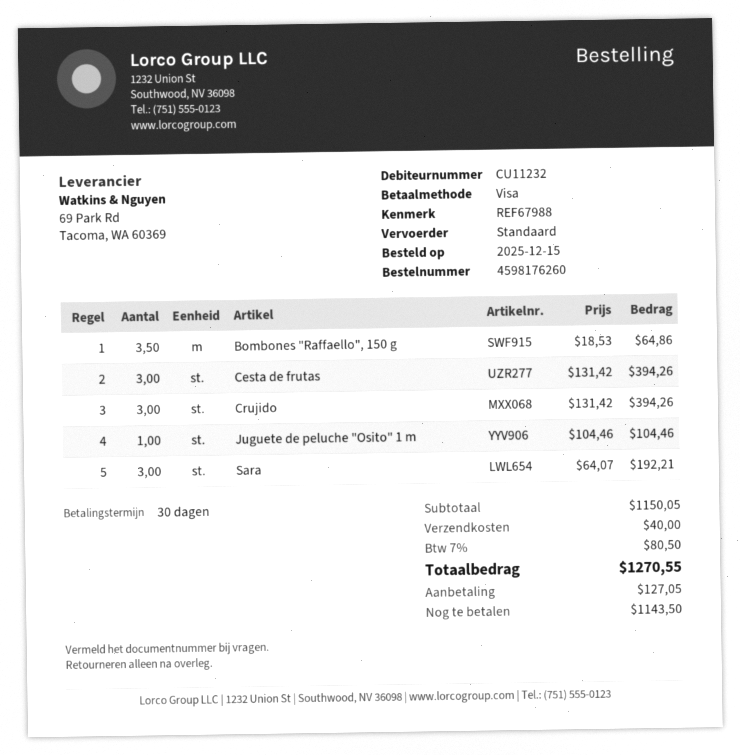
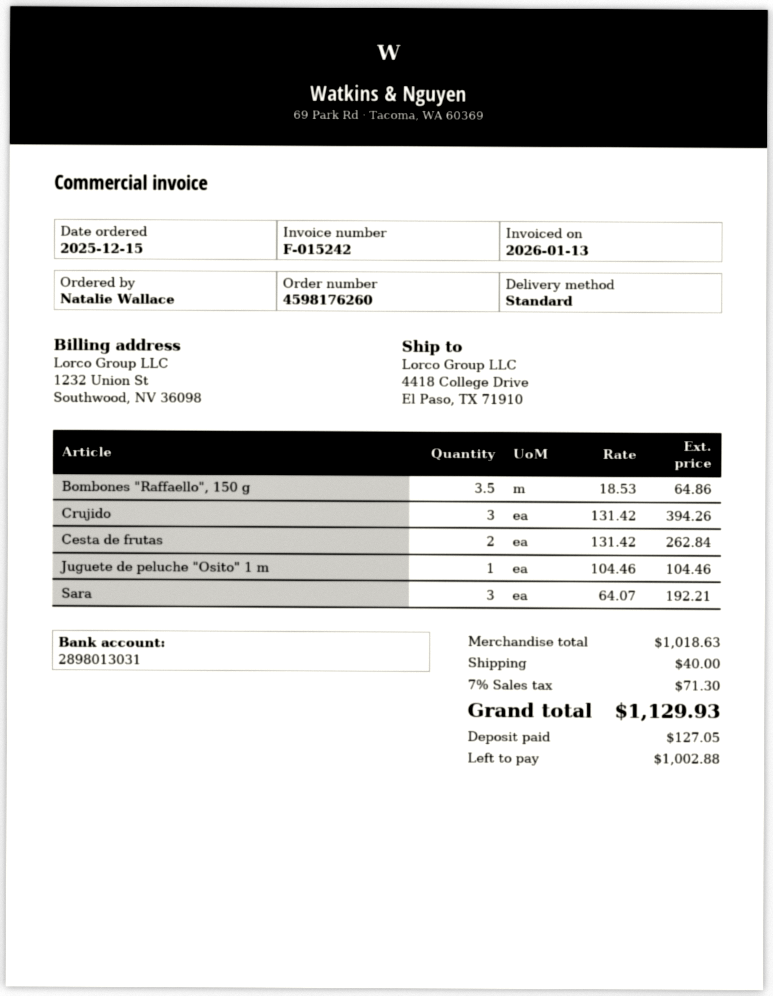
Cesta de frutas: 3 x 131.42 = 394.26 -> 2 x 131.42 = 262.84
subtotal: 1150.05 -> 1018.63
tax: 7% = 80.50 -> 7% = 71.30
total: 1270.55 -> 1129.93
balance: 1143.50 -> 1002.88

